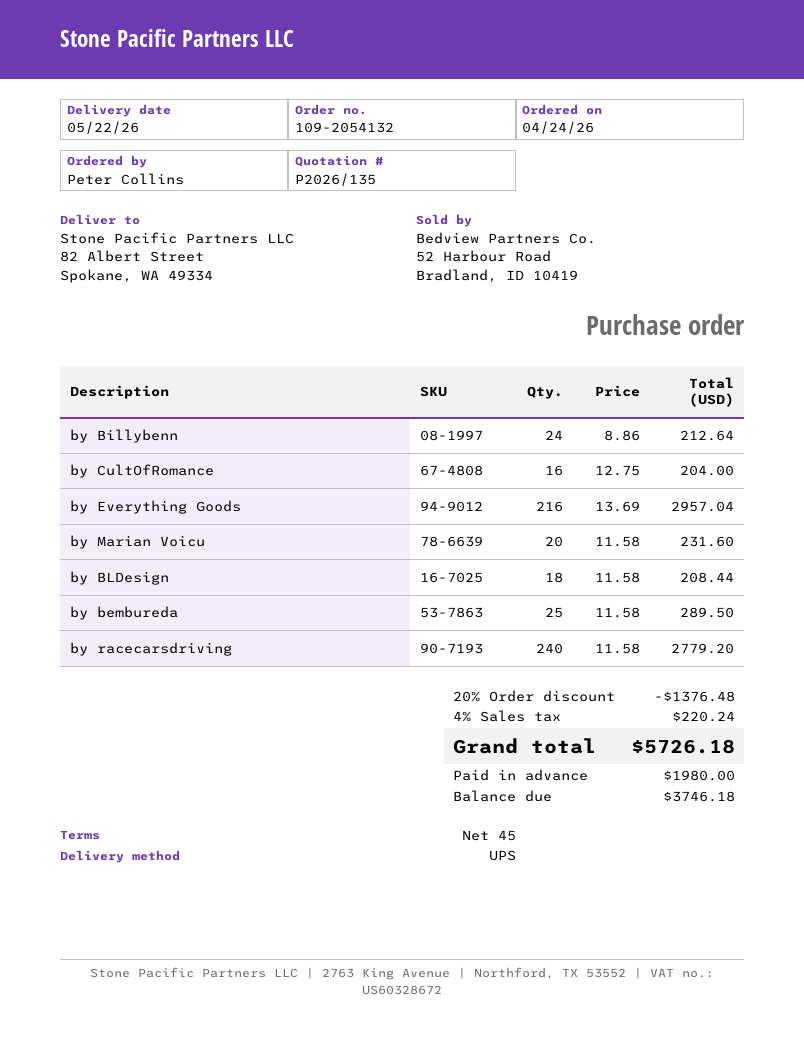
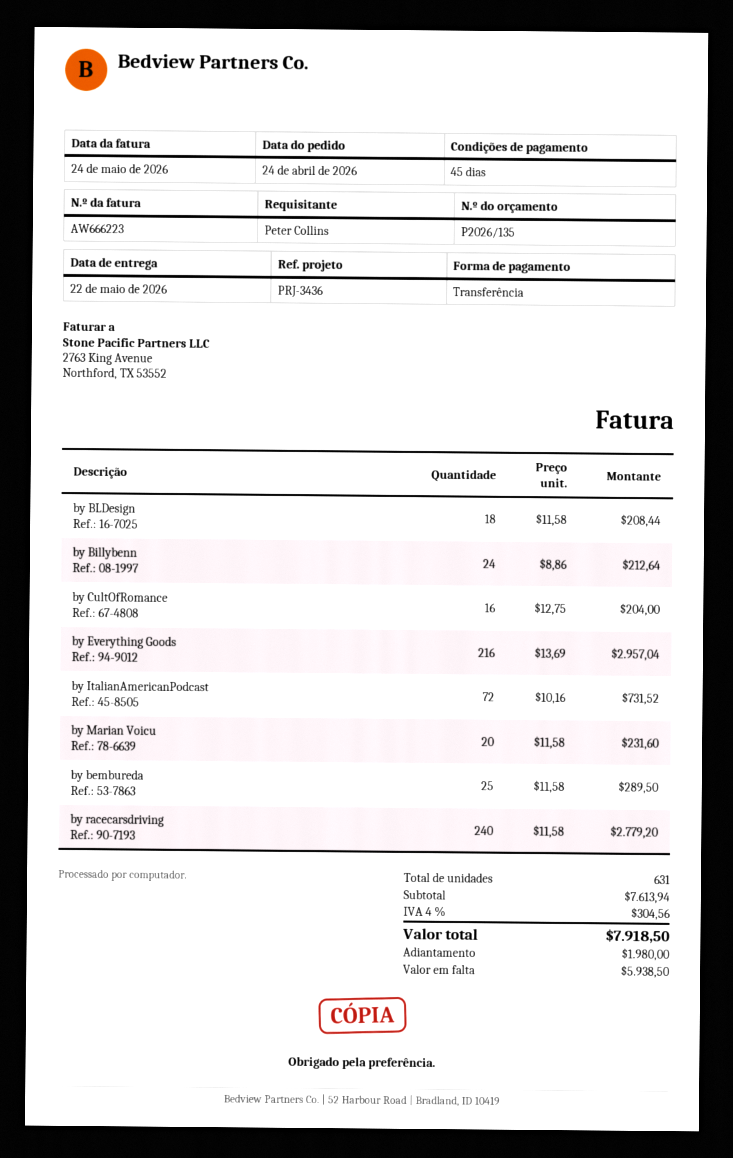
by ItalianAmericanPodcast: none -> 72 x 10.16 = 731.52
discount: 20% = 1376.48 -> none
tax: 4% = 220.24 -> 4% = 304.56
total: 5726.18 -> 7918.50
balance: 3746.18 -> 5938.50

